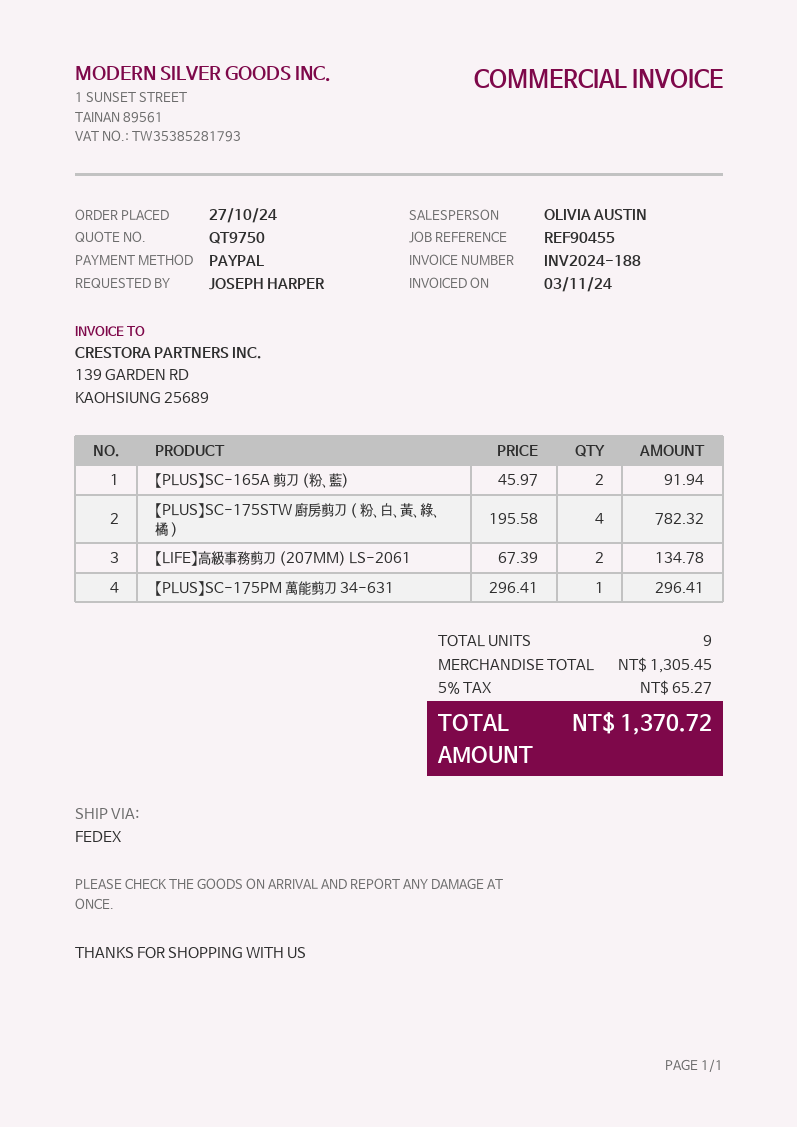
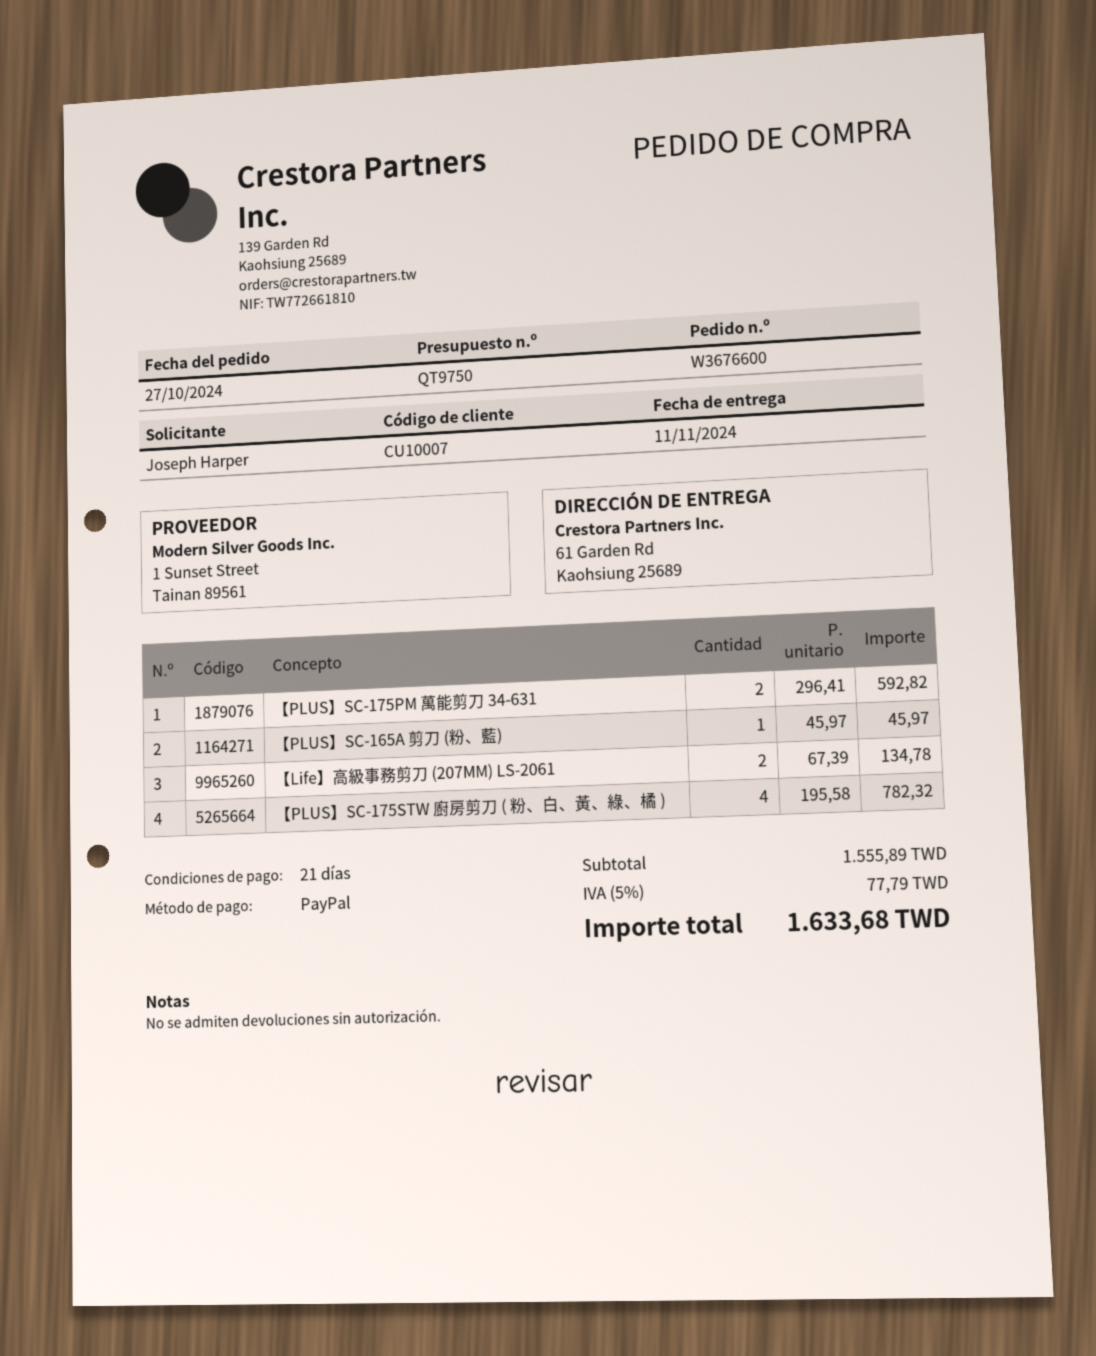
【PLUS】SC-165A 剪刀 (粉、藍): 2 x 45.97 = 91.94 -> 1 x 45.97 = 45.97
【PLUS】SC-175PM 萬能剪刀 34-631: 1 x 296.41 = 296.41 -> 2 x 296.41 = 592.82
subtotal: 1305.45 -> 1555.89
tax: 5% = 65.27 -> 5% = 77.79
total: 1370.72 -> 1633.68

